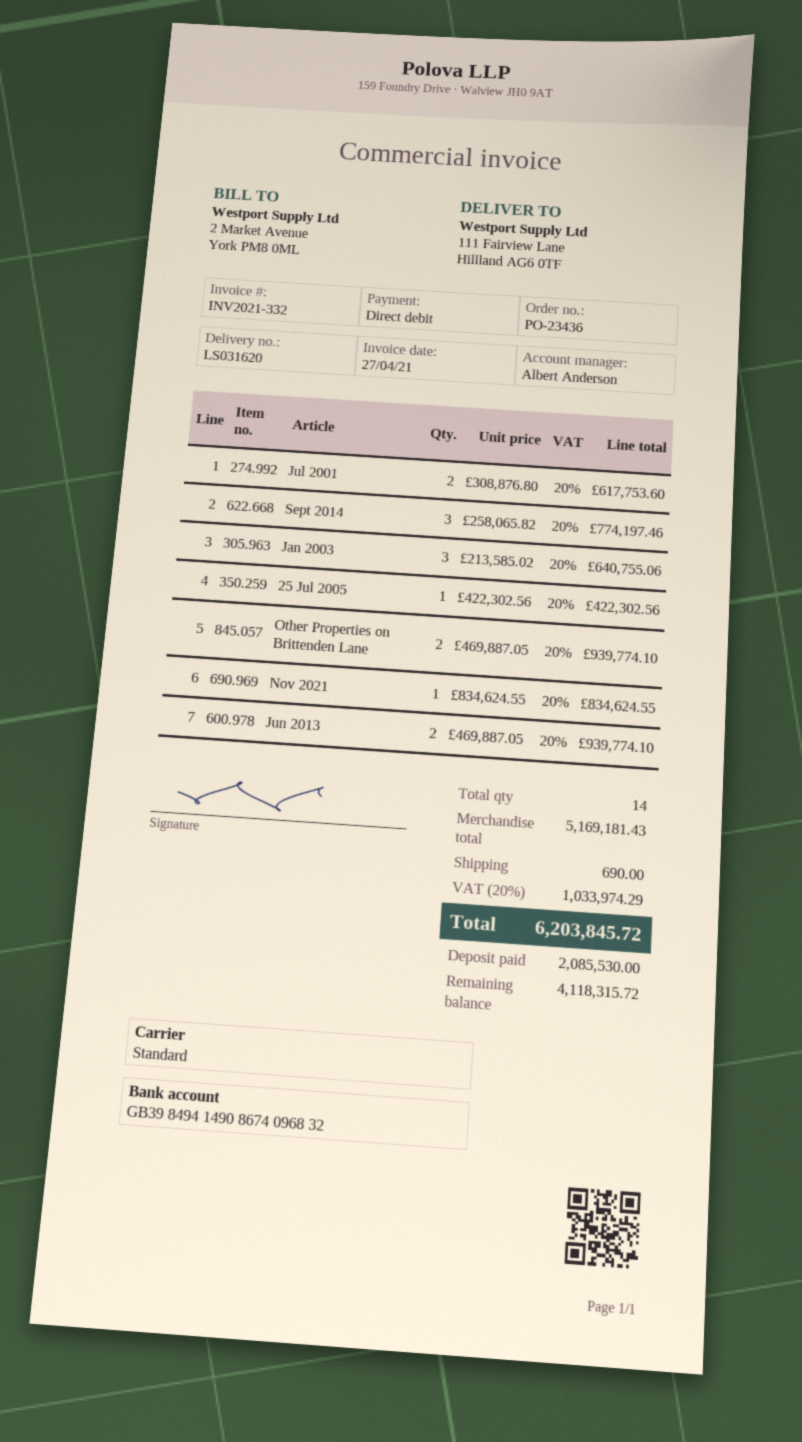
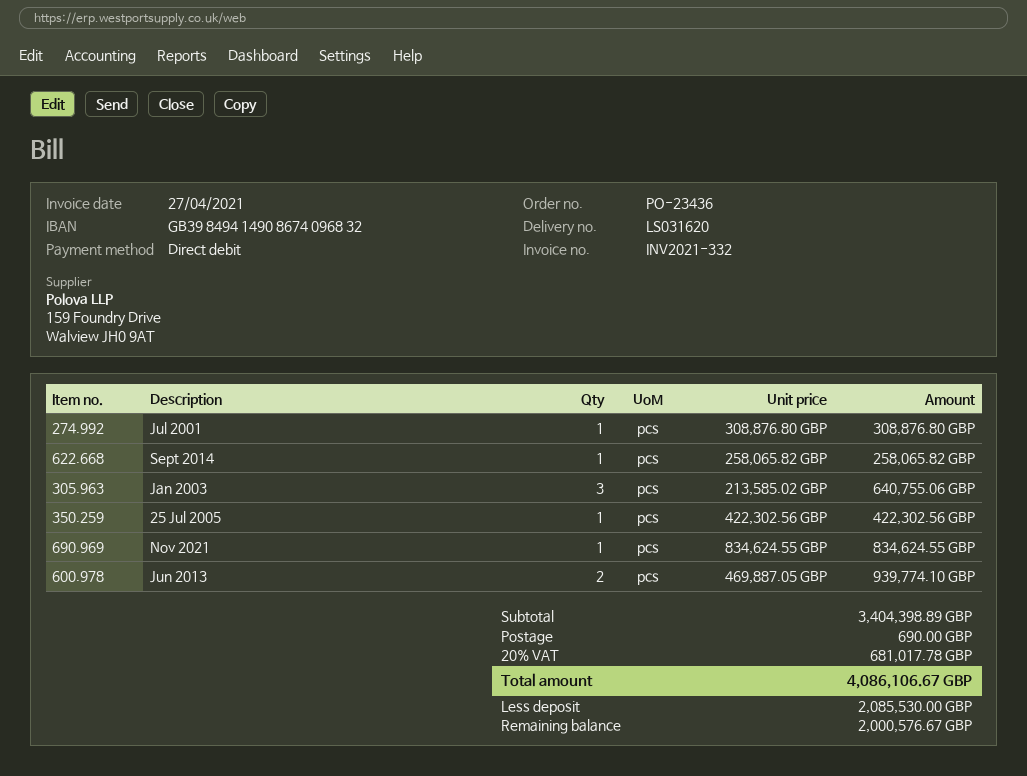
Jul 2001: 2 x 308876.80 = 617753.60 -> 1 x 308876.80 = 308876.80
Sept 2014: 3 x 258065.82 = 774197.46 -> 1 x 258065.82 = 258065.82
Other Properties on Brittenden Lane: 2 x 469887.05 = 939774.10 -> none
subtotal: 5169181.43 -> 3404398.89
tax: 20% = 1033974.29 -> 20% = 681017.78
total: 6203845.72 -> 4086106.67
balance: 4118315.72 -> 2000576.67

